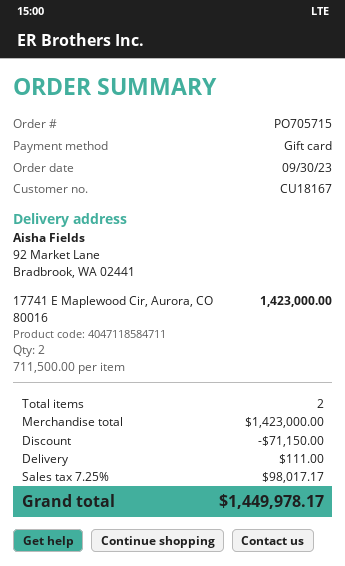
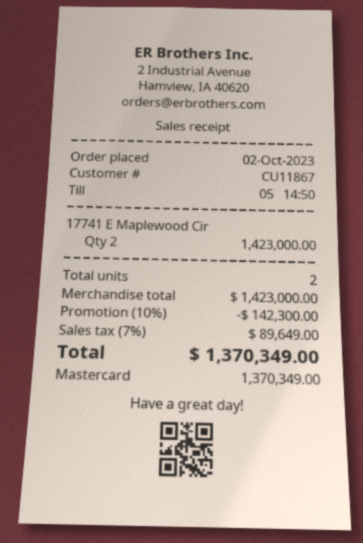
order date: 2023-09-30 -> 2023-10-02
customer number: CU18167 -> CU11867
payment method: gift card -> Mastercard
discount: 71150.00 -> 142300.00
shipping: 111.00 -> none
tax: 7.25% = 98017.17 -> 7% = 89649.00
total: 1449978.17 -> 1370349.00

